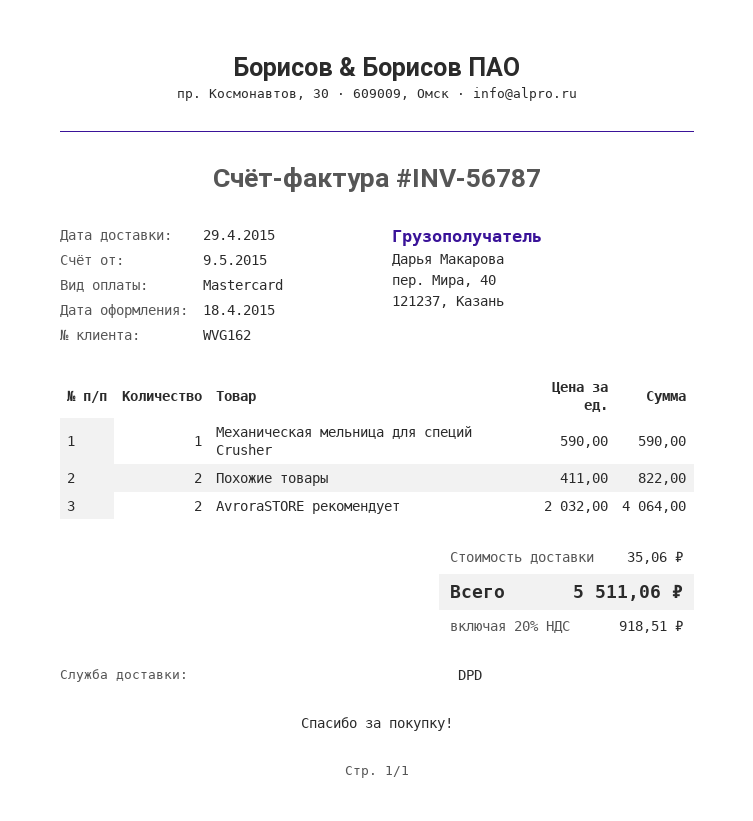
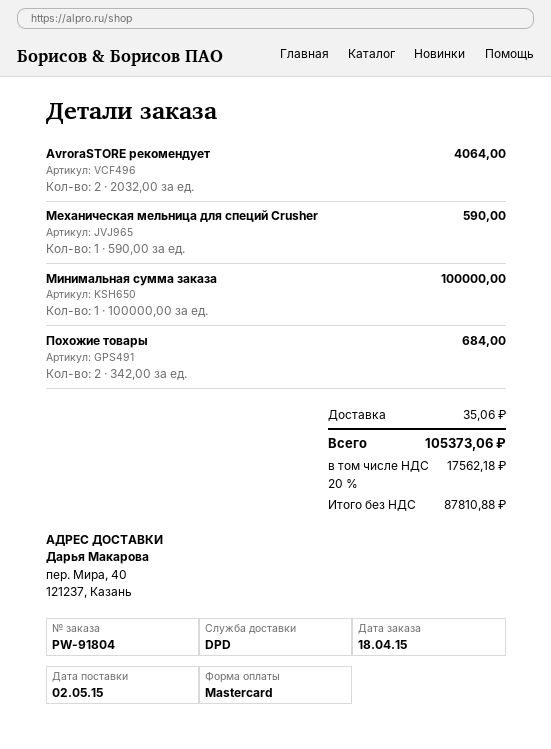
delivery date: 2015-04-29 -> 2015-05-02
Похожие товары: 2 x 411.00 = 822.00 -> 2 x 342.00 = 684.00
Минимальная сумма заказа: none -> 1 x 100000.00 = 100000.00
tax: 20% = 918.51 -> 20% = 17562.18
total: 5511.06 -> 105373.06

